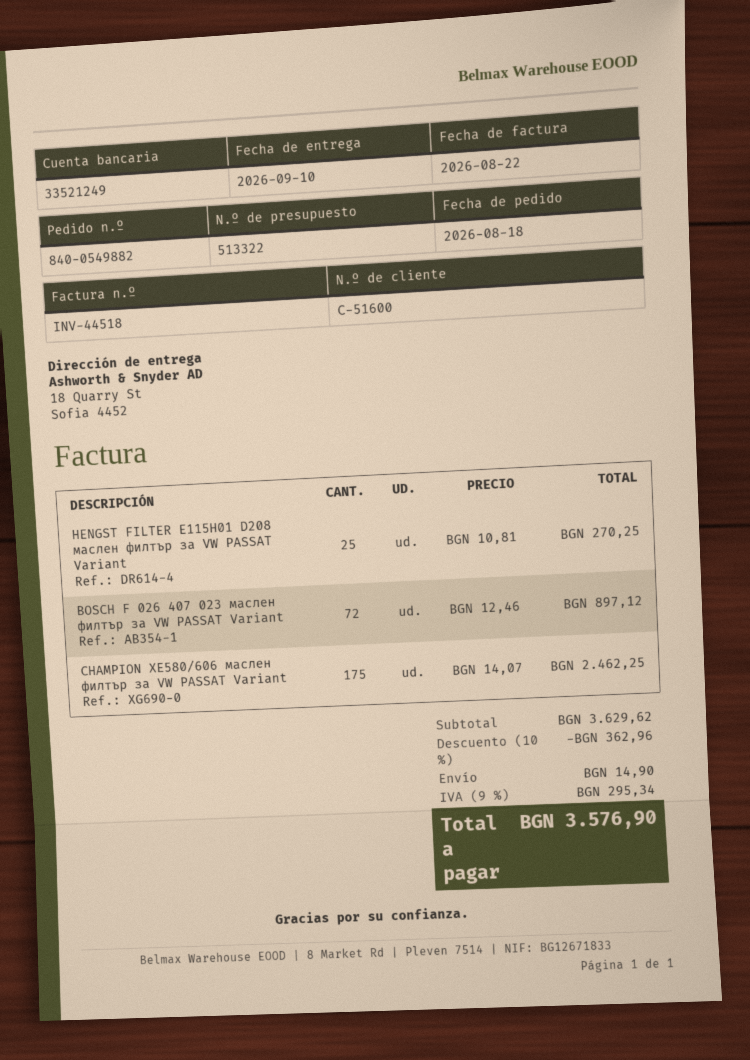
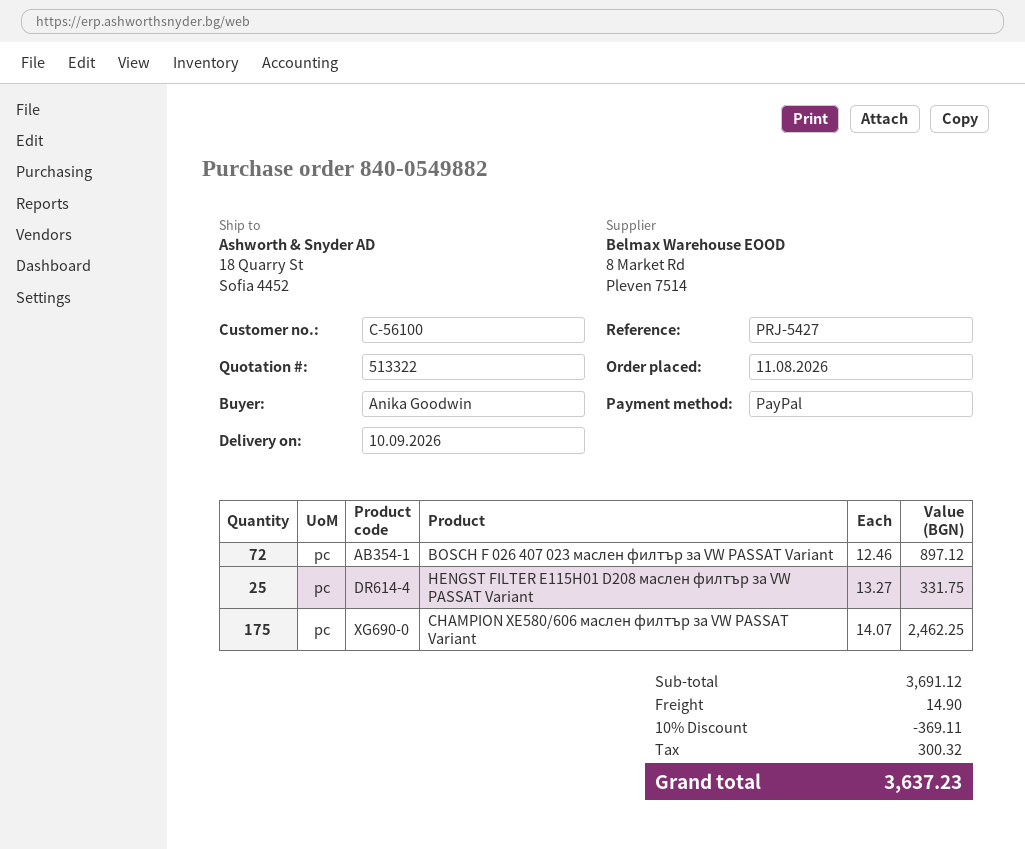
order date: 2026-08-18 -> 2026-08-11
customer number: C-51600 -> C-56100
HENGST FILTER E115H01 D208 маслен филтър за VW PASSAT Variant: 25 x 10.81 = 270.25 -> 25 x 13.27 = 331.75
subtotal: 3629.62 -> 3691.12
discount: 10% = 362.96 -> 10% = 369.11
tax: 295.34 -> 300.32
total: 3576.90 -> 3637.23

